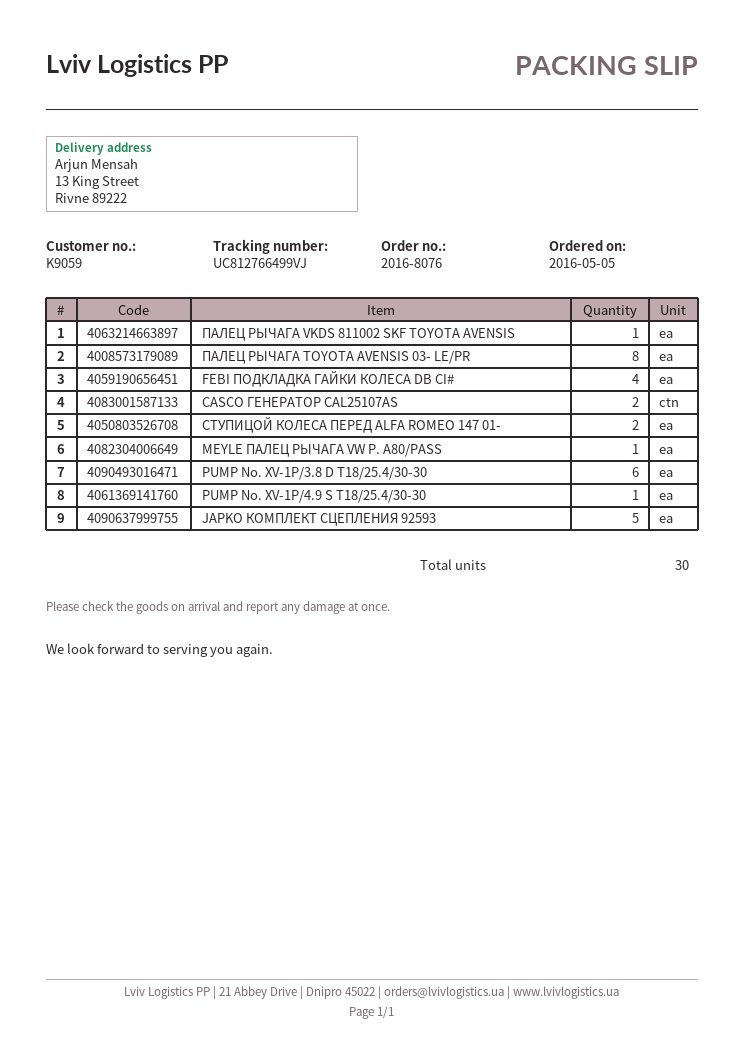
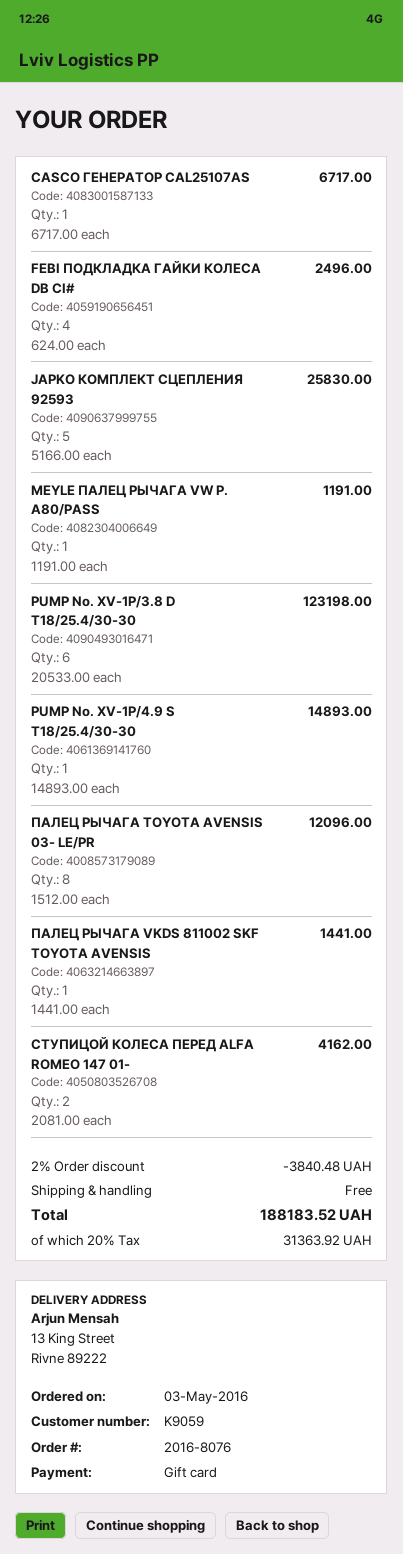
order date: 2016-05-05 -> 2016-05-03
CASCO ГЕНЕРАТОР CAL25107AS: 2 -> 1

